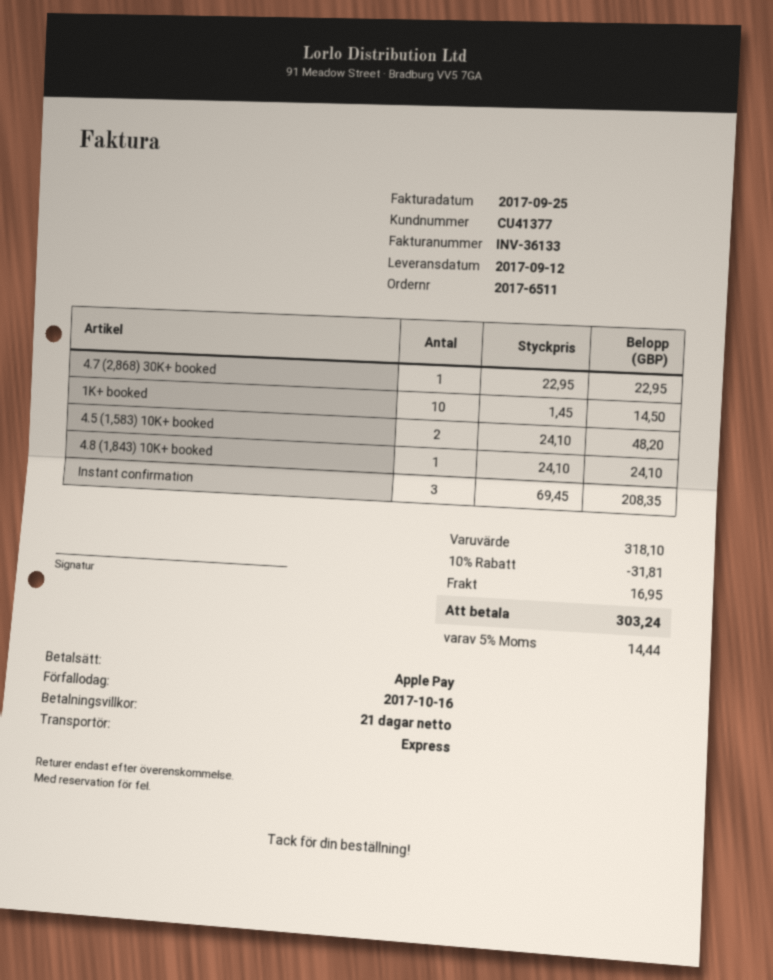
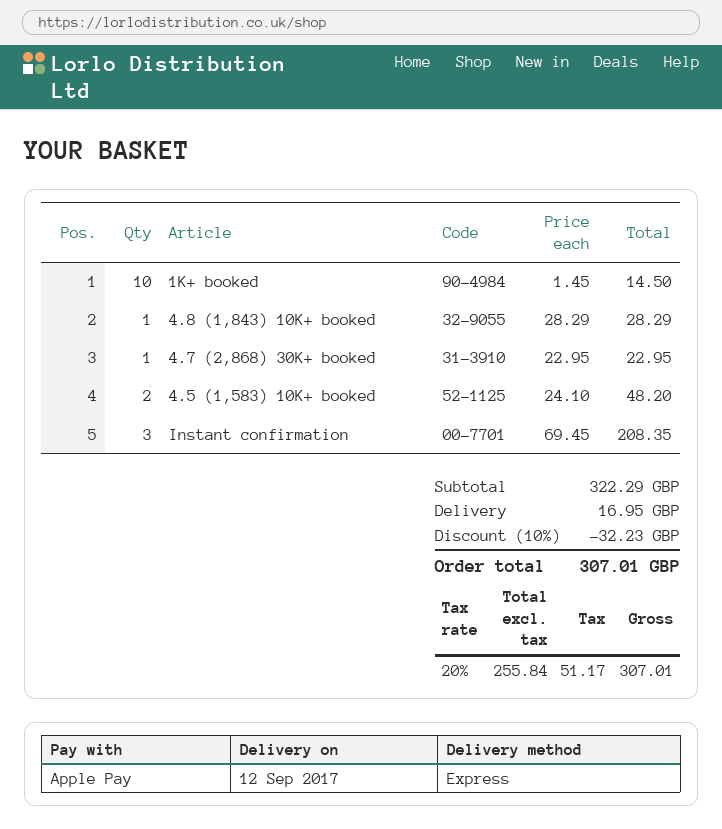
4.8 (1,843) 10K+ booked: 1 x 24.10 = 24.10 -> 1 x 28.29 = 28.29
subtotal: 318.10 -> 322.29
discount: 10% = 31.81 -> 10% = 32.23
tax: 5% = 14.44 -> 20% = 51.17
total: 303.24 -> 307.01

